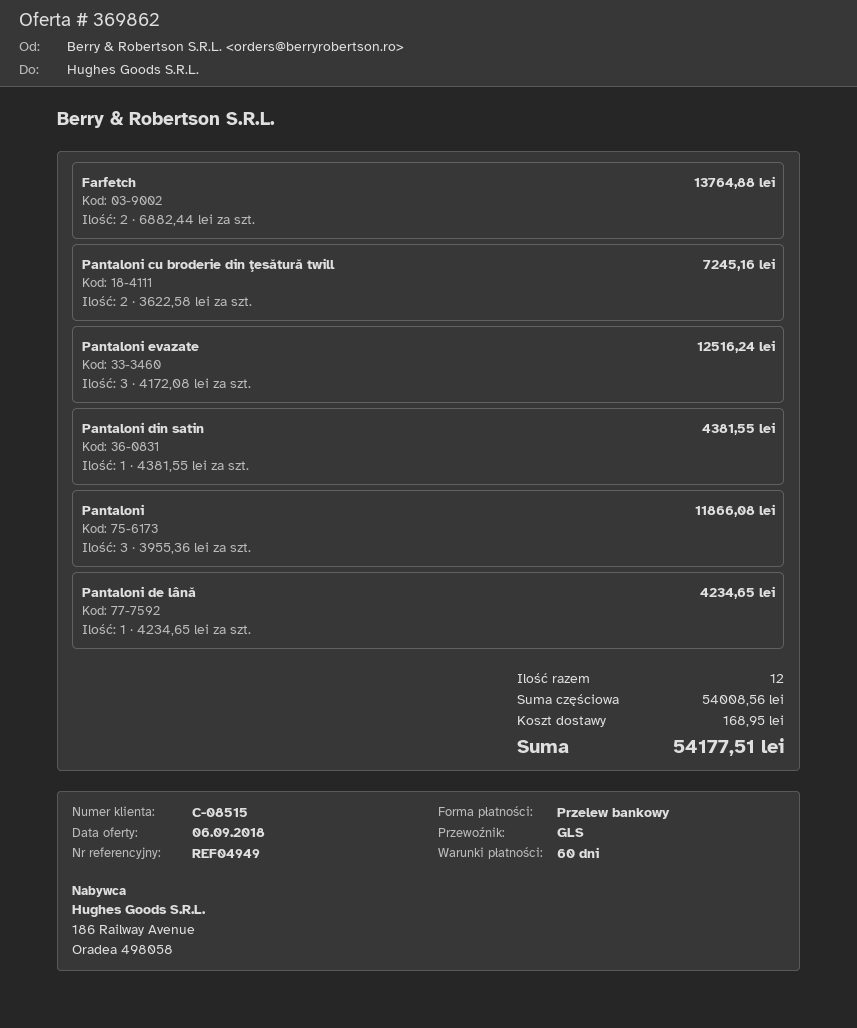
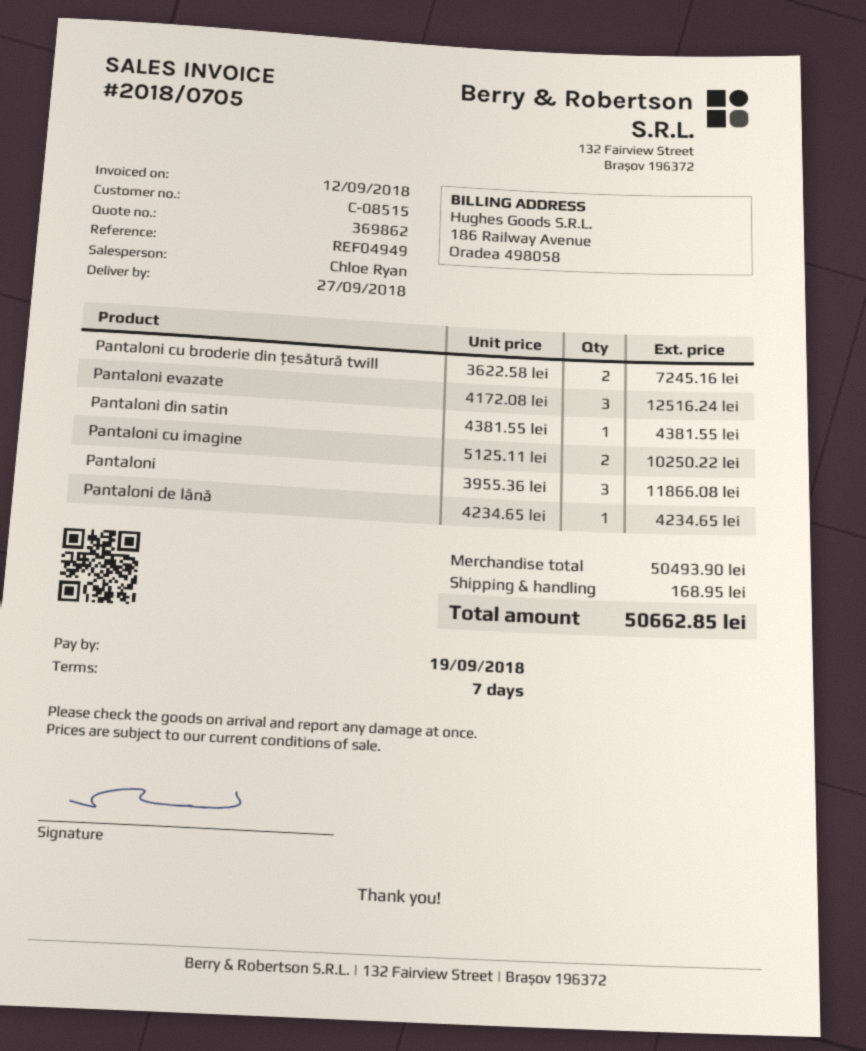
payment terms: 60 days -> 7 days
Farfetch: 2 x 6882.44 = 13764.88 -> none
Pantaloni cu imagine: none -> 2 x 5125.11 = 10250.22
subtotal: 54008.56 -> 50493.90
total: 54177.51 -> 50662.85

